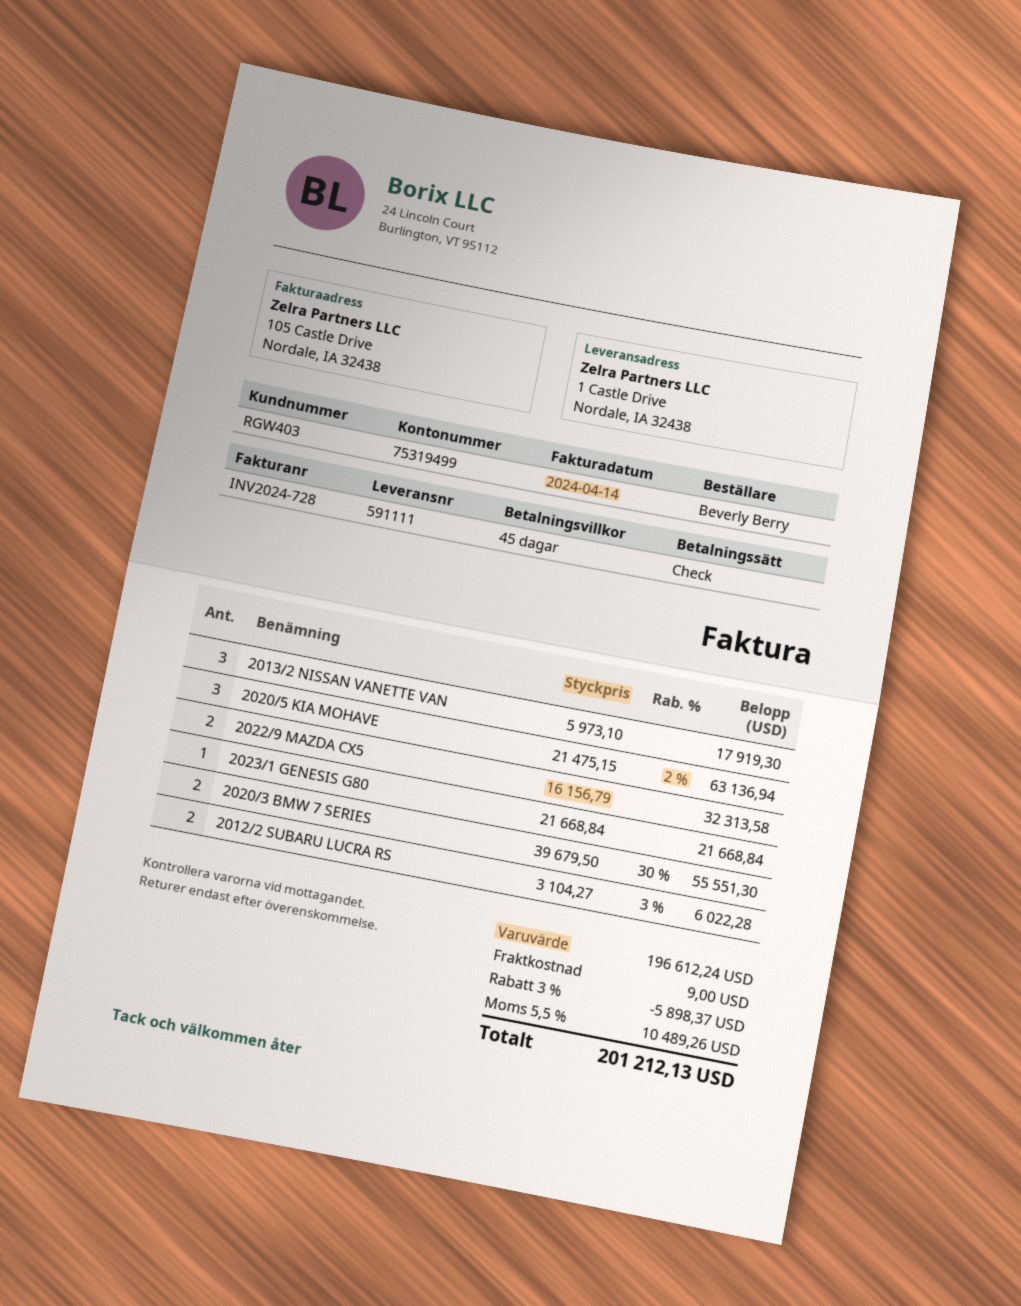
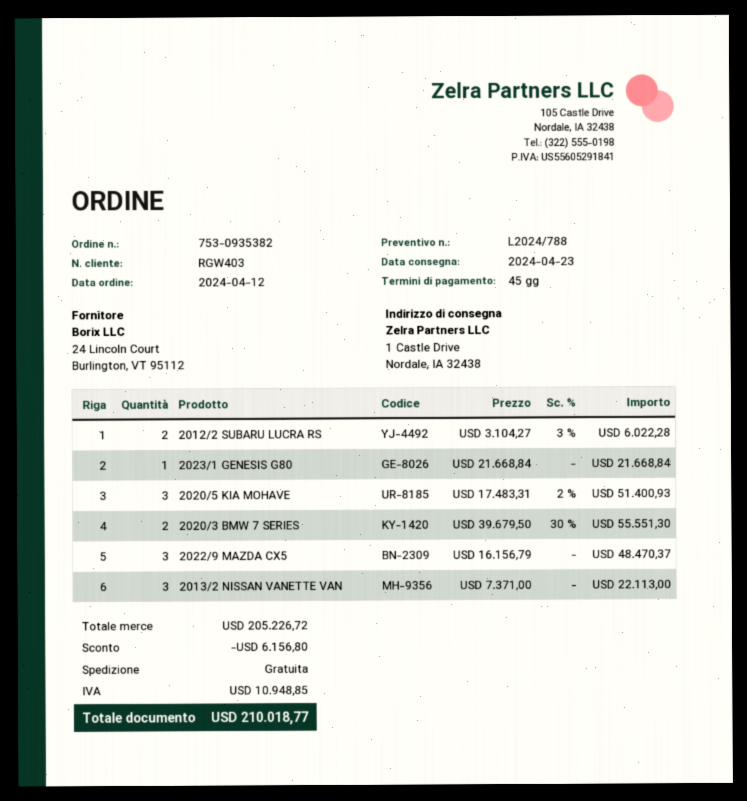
2013/2 NISSAN VANETTE VAN: 3 x 5973.10 = 17919.30 -> 3 x 7371.00 = 22113.00
2020/5 KIA MOHAVE: 3 x 21475.15 - 2% = 63136.94 -> 3 x 17483.31 - 2% = 51400.93
2022/9 MAZDA CX5: 2 x 16156.79 = 32313.58 -> 3 x 16156.79 = 48470.37
subtotal: 196612.24 -> 205226.72
discount: 5898.37 -> 6156.80
shipping: 9.00 -> 0.00
tax: 10489.26 -> 10948.85
total: 201212.13 -> 210018.77

